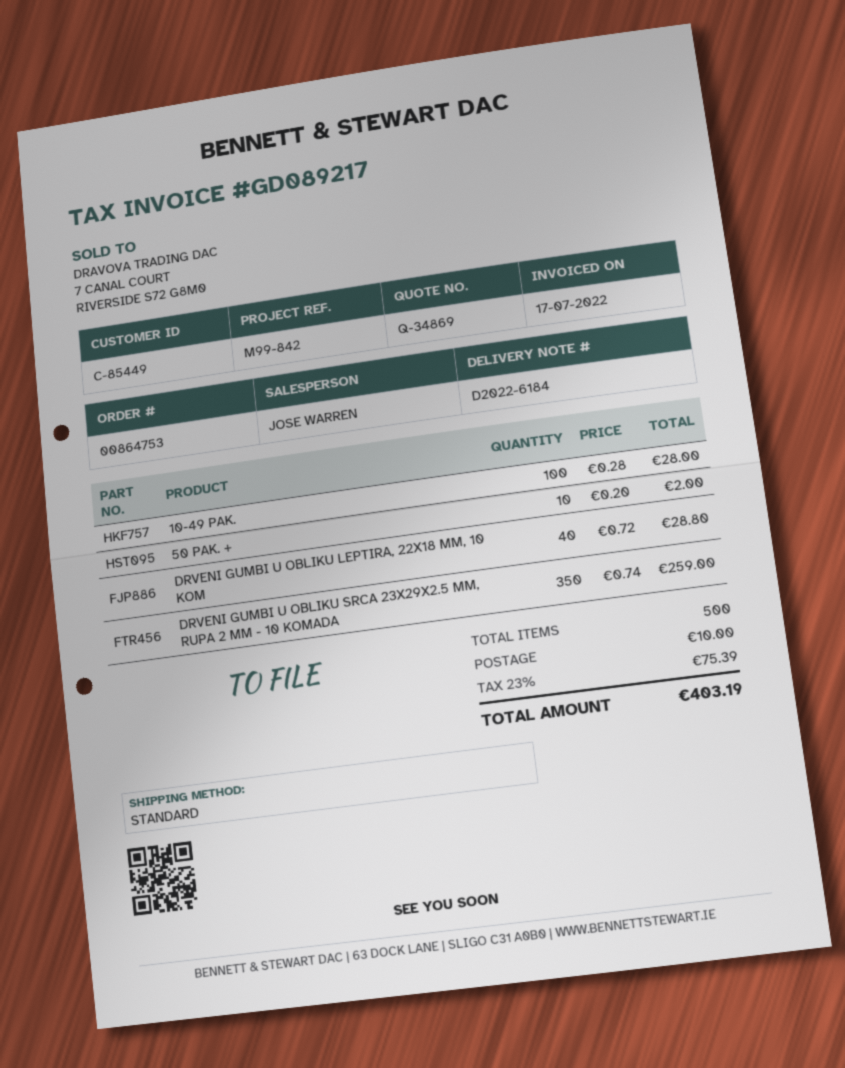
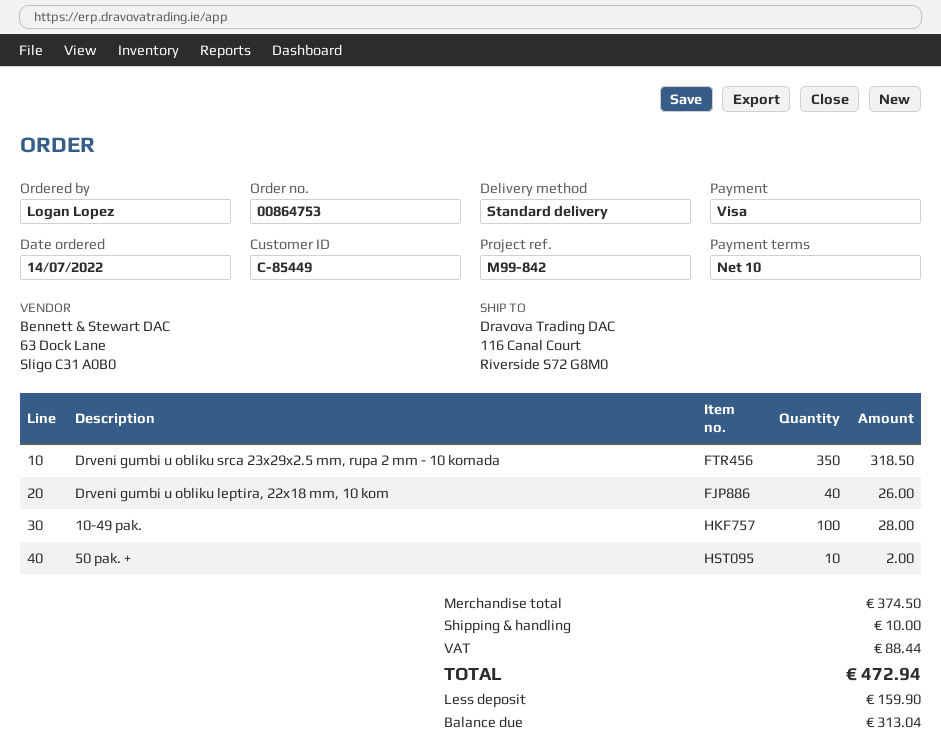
DRVENI GUMBI U OBLIKU LEPTIRA, 22X18 MM, 10 KOM: 40 for 28.80 -> 40 for 26.00
DRVENI GUMBI U OBLIKU SRCA 23X29X2.5 MM, RUPA 2 MM - 10 KOMADA: 350 for 259.00 -> 350 for 318.50
tax: 75.39 -> 88.44
total: 403.19 -> 472.94

